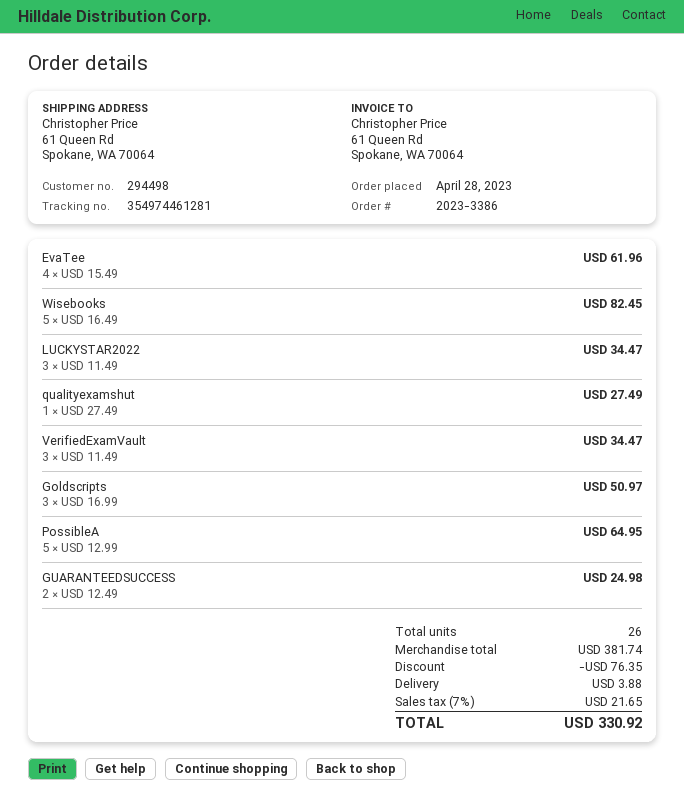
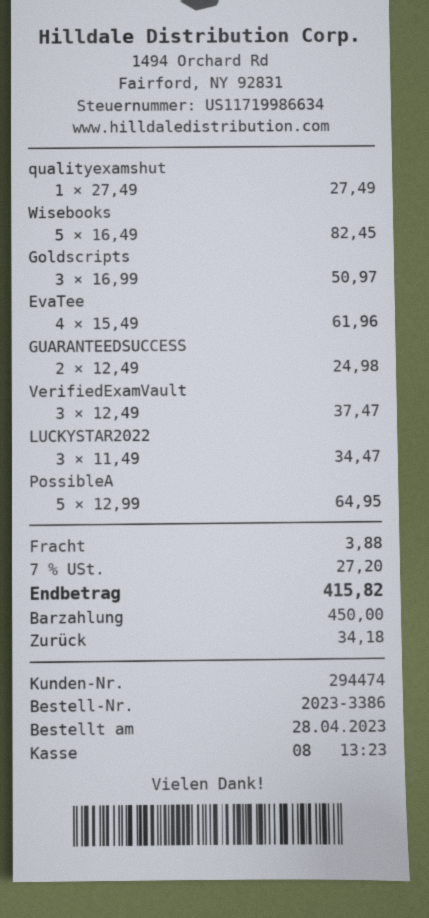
customer number: 294498 -> 294474
VerifiedExamVault: 3 x 11.49 = 34.47 -> 3 x 12.49 = 37.47
discount: 76.35 -> none
tax: 7% = 21.65 -> 7% = 27.20
total: 330.92 -> 415.82

